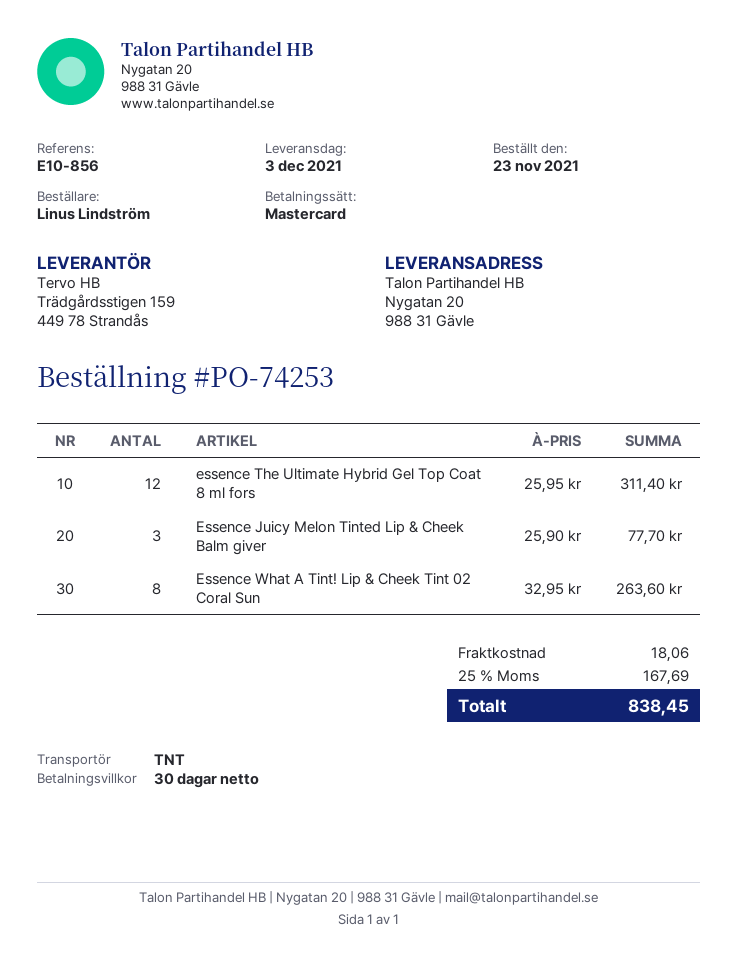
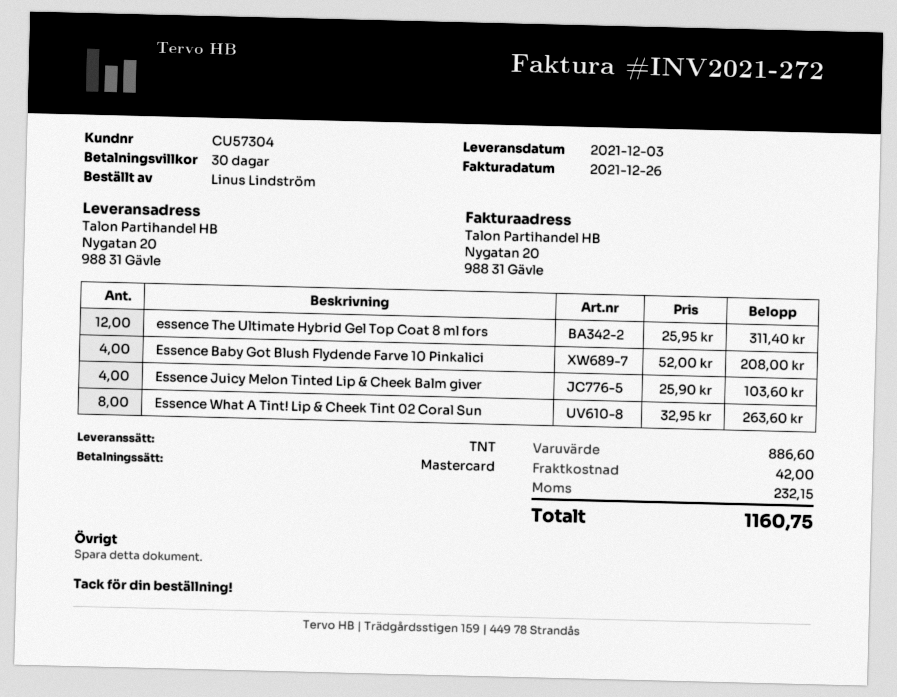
Essence Juicy Melon Tinted Lip & Cheek Balm giver: 3 x 25.90 = 77.70 -> 4 x 25.90 = 103.60
Essence Baby Got Blush Flydende Farve 10 Pinkalici: none -> 4 x 52.00 = 208.00
shipping: 18.06 -> 42.00
tax: 167.69 -> 232.15
total: 838.45 -> 1160.75

